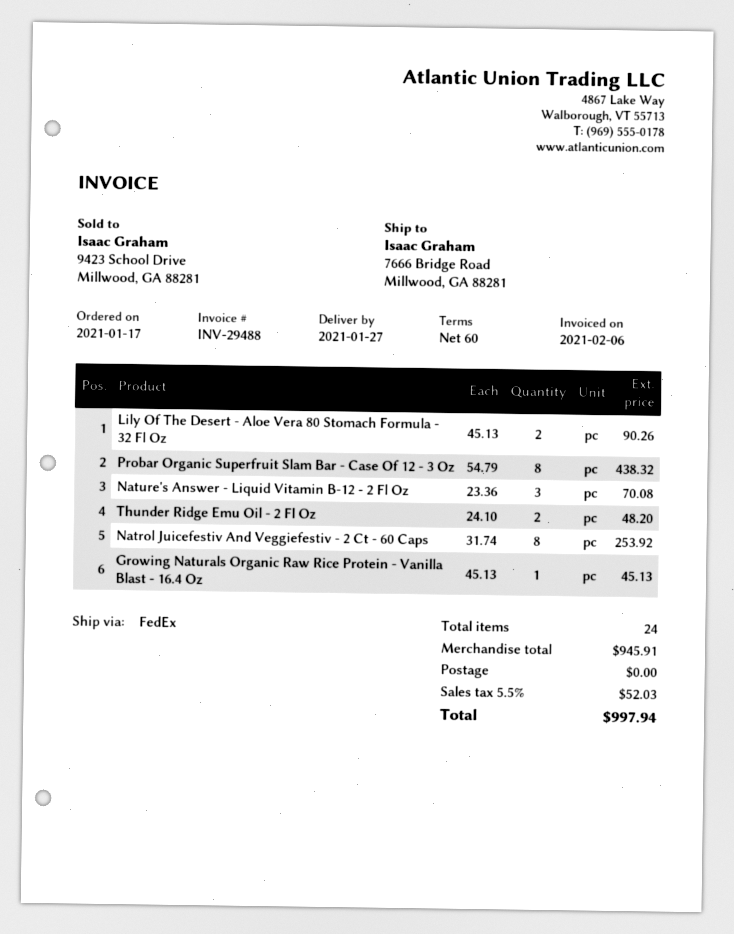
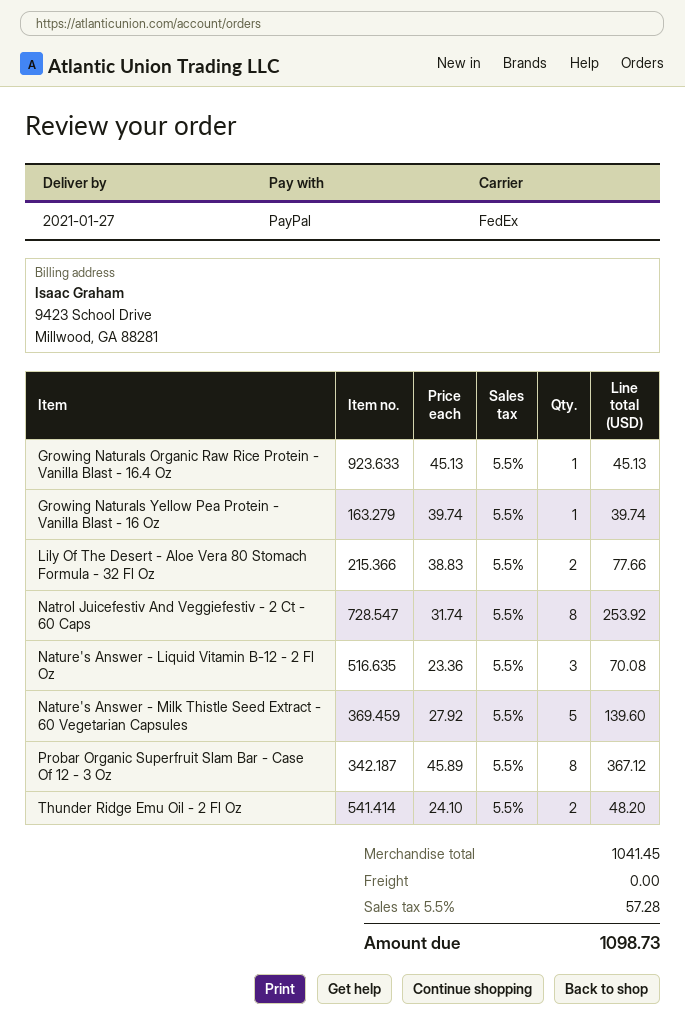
Lily Of The Desert - Aloe Vera 80 Stomach Formula - 32 Fl Oz: 2 x 45.13 = 90.26 -> 2 x 38.83 = 77.66
Probar Organic Superfruit Slam Bar - Case Of 12 - 3 Oz: 8 x 54.79 = 438.32 -> 8 x 45.89 = 367.12
Growing Naturals Yellow Pea Protein - Vanilla Blast - 16 Oz: none -> 1 x 39.74 = 39.74
Nature's Answer - Milk Thistle Seed Extract - 60 Vegetarian Capsules: none -> 5 x 27.92 = 139.60
subtotal: 945.91 -> 1041.45
tax: 5.5% = 52.03 -> 5.5% = 57.28
total: 997.94 -> 1098.73

